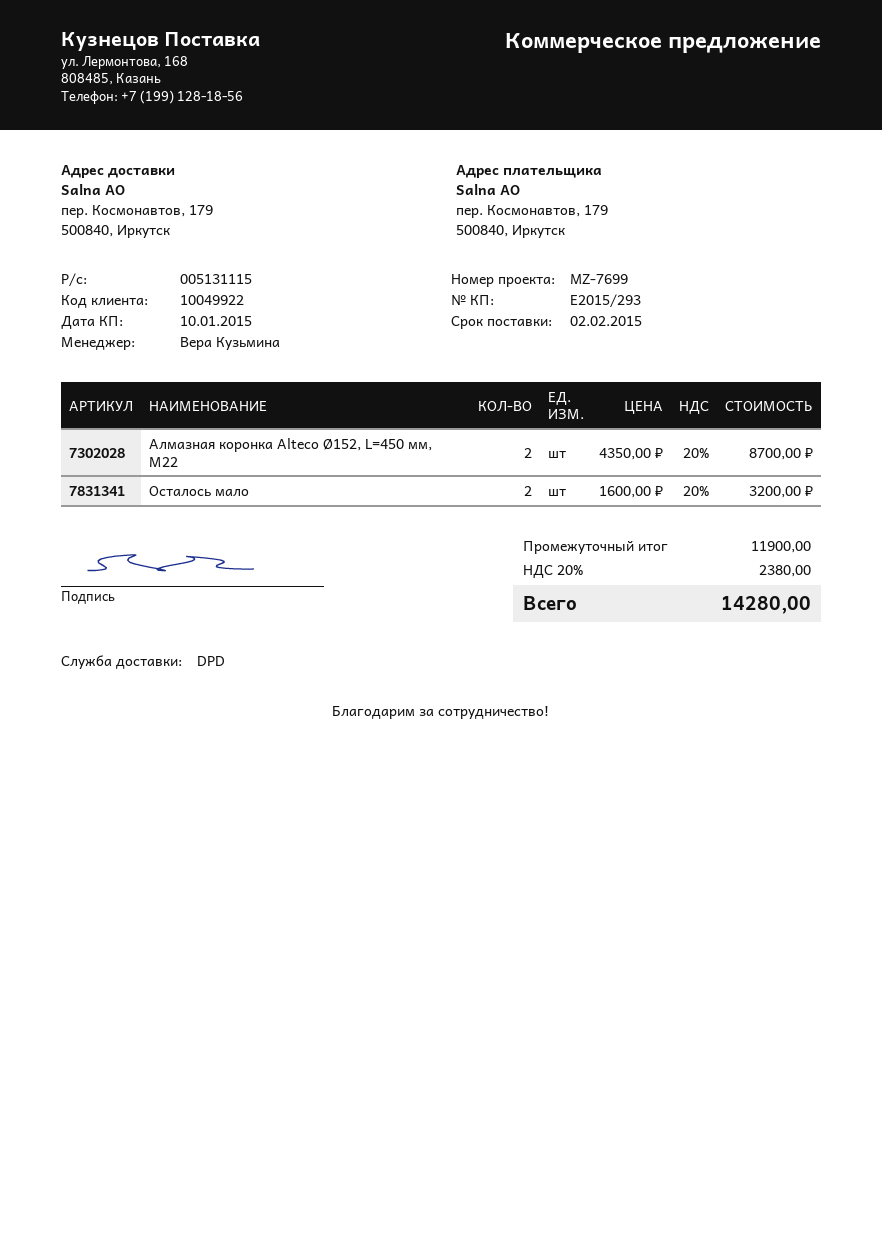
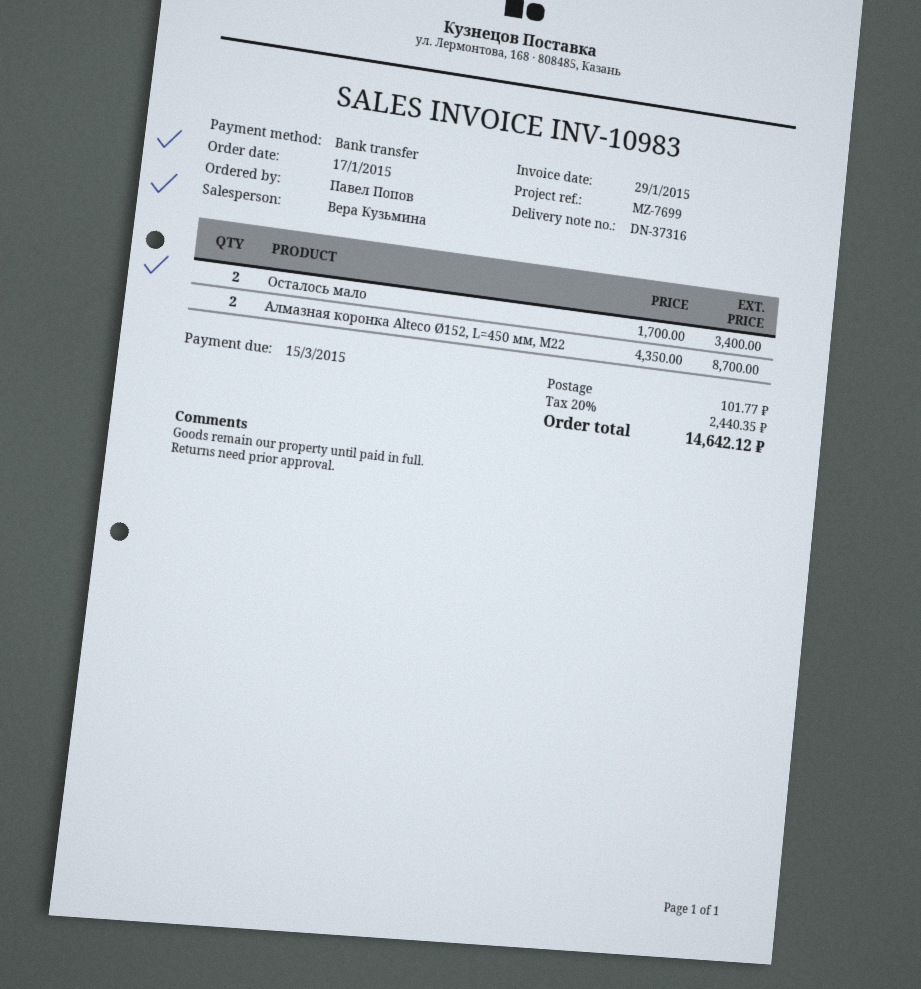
Осталось мало: 2 x 1600.00 = 3200.00 -> 2 x 1700.00 = 3400.00
shipping: none -> 101.77
tax: 20% = 2380.00 -> 20% = 2440.35
total: 14280.00 -> 14642.12

